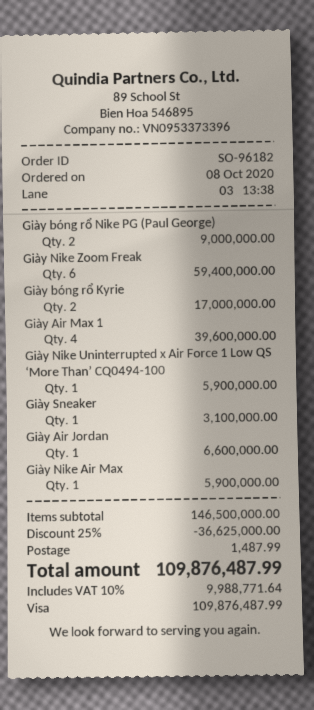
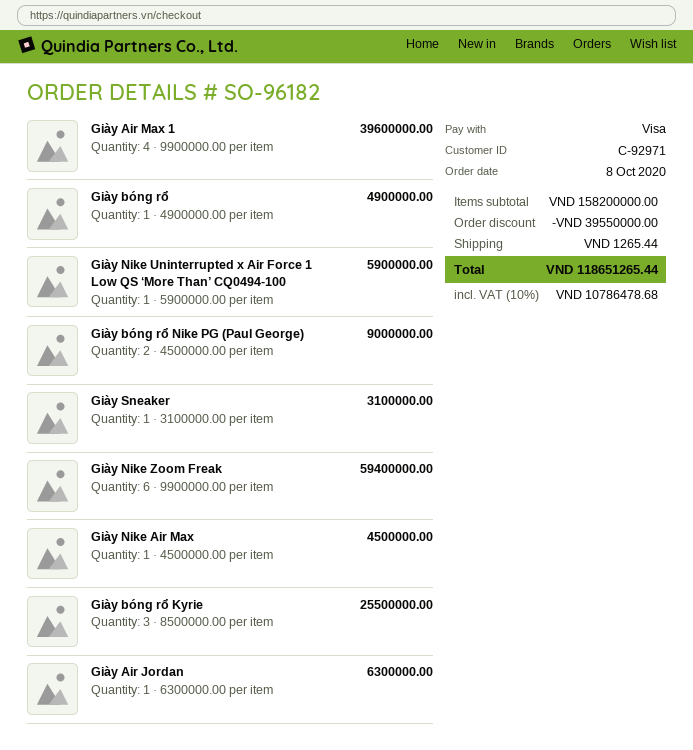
Giày bóng rổ Kyrie: 2 for 17000000.00 -> 3 for 25500000.00
Giày Air Jordan: 1 for 6600000.00 -> 1 for 6300000.00
Giày Nike Air Max: 1 for 5900000.00 -> 1 for 4500000.00
Giày bóng rổ: none -> 1 for 4900000.00
subtotal: 146500000.00 -> 158200000.00
discount: 36625000.00 -> 39550000.00
shipping: 1487.99 -> 1265.44
tax: 10% = 9988771.64 -> 10% = 10786478.68
total: 109876487.99 -> 118651265.44

